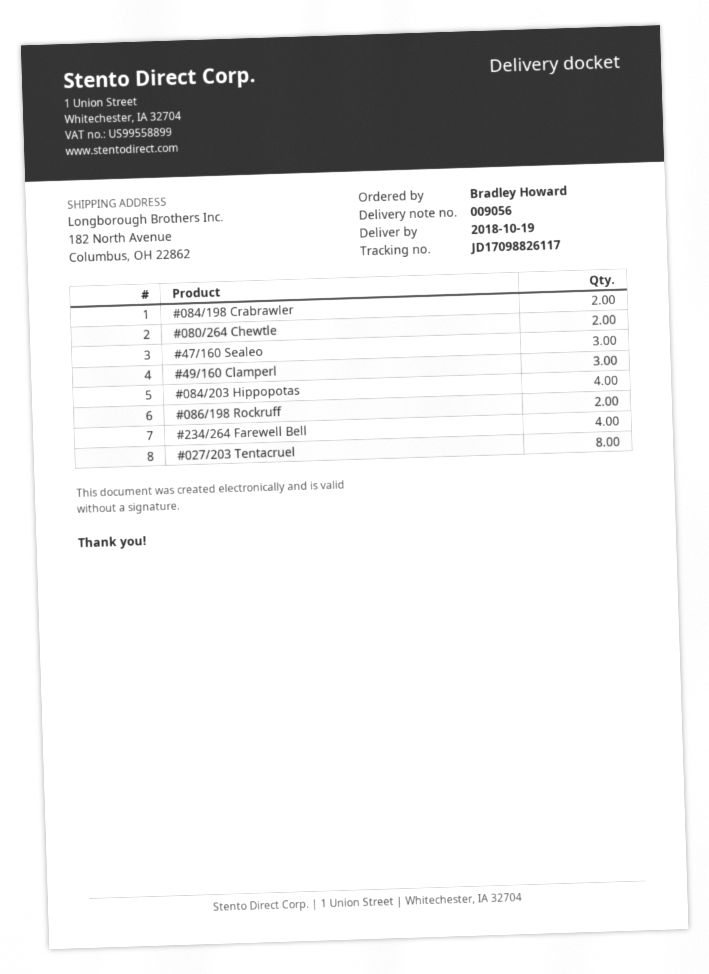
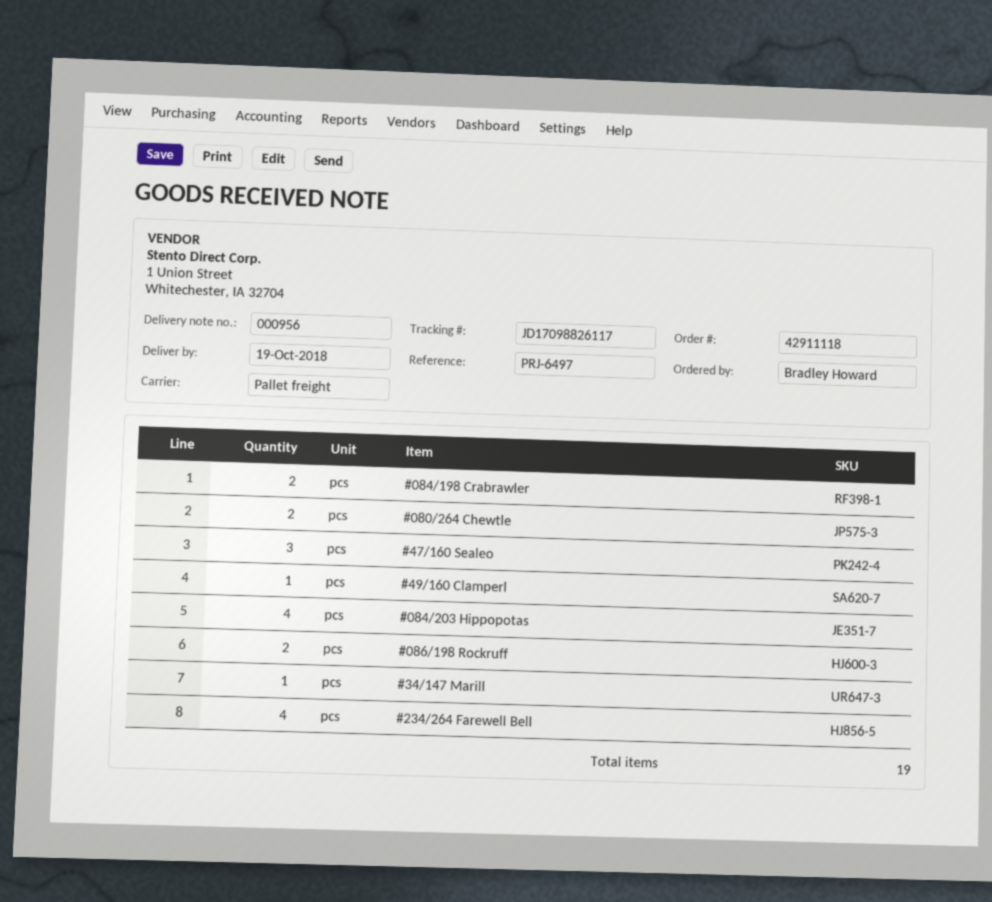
delivery note number: 009056 -> 000956
#49/160 Clamperl: 3 -> 1
#027/203 Tentacruel: 8 -> none
#34/147 Marill: none -> 1

